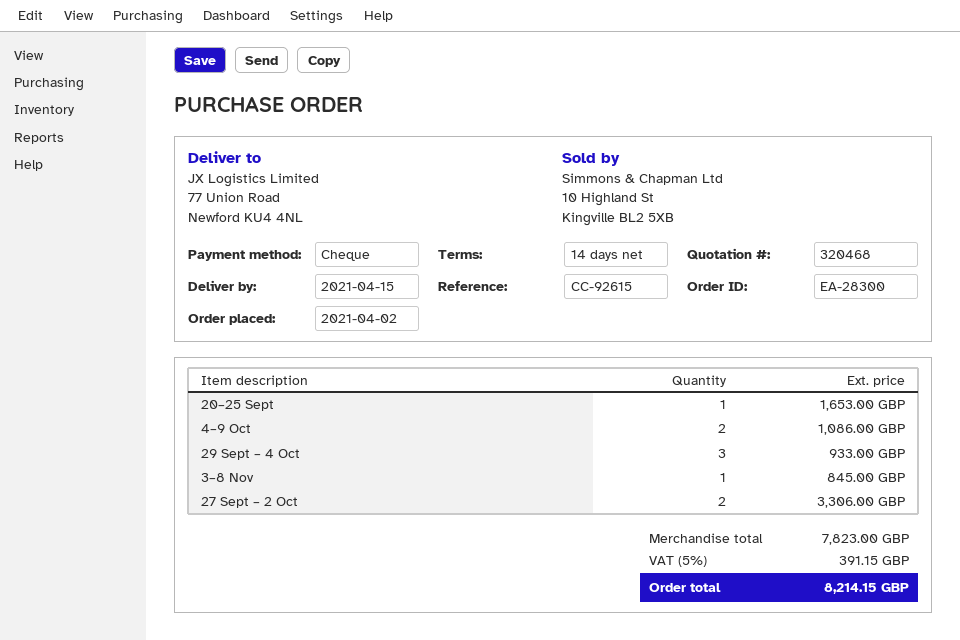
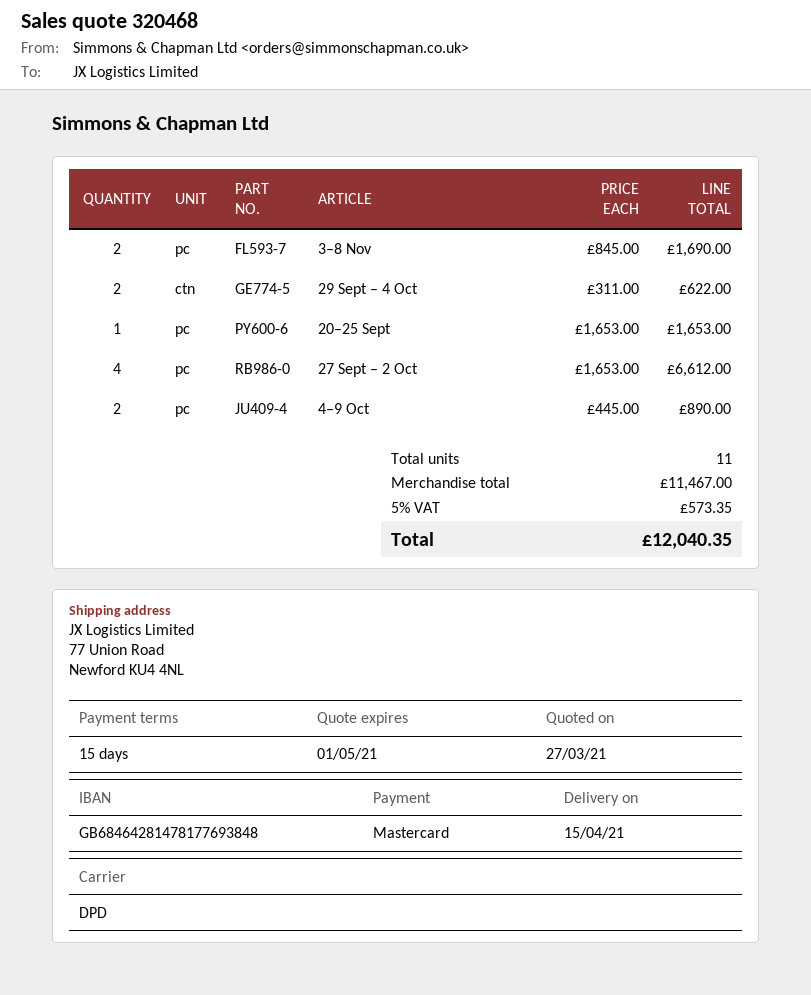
payment terms: 14 days -> 15 days
payment method: cheque -> Mastercard
4–9 Oct: 2 for 1086.00 -> 2 for 890.00
29 Sept – 4 Oct: 3 for 933.00 -> 2 for 622.00
3–8 Nov: 1 for 845.00 -> 2 for 1690.00
27 Sept – 2 Oct: 2 for 3306.00 -> 4 for 6612.00
subtotal: 7823.00 -> 11467.00
tax: 5% = 391.15 -> 5% = 573.35
total: 8214.15 -> 12040.35

